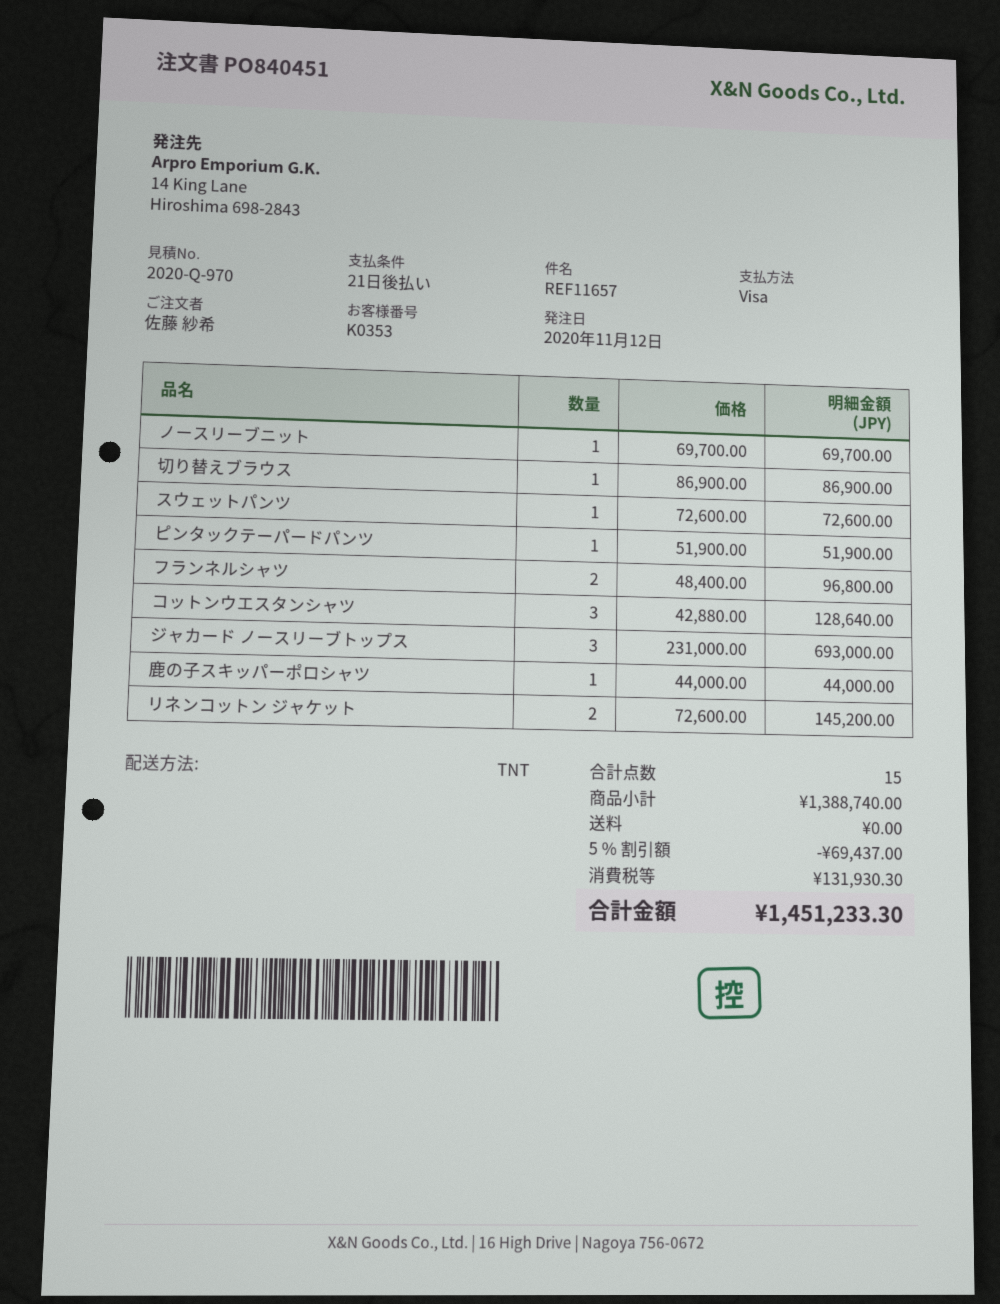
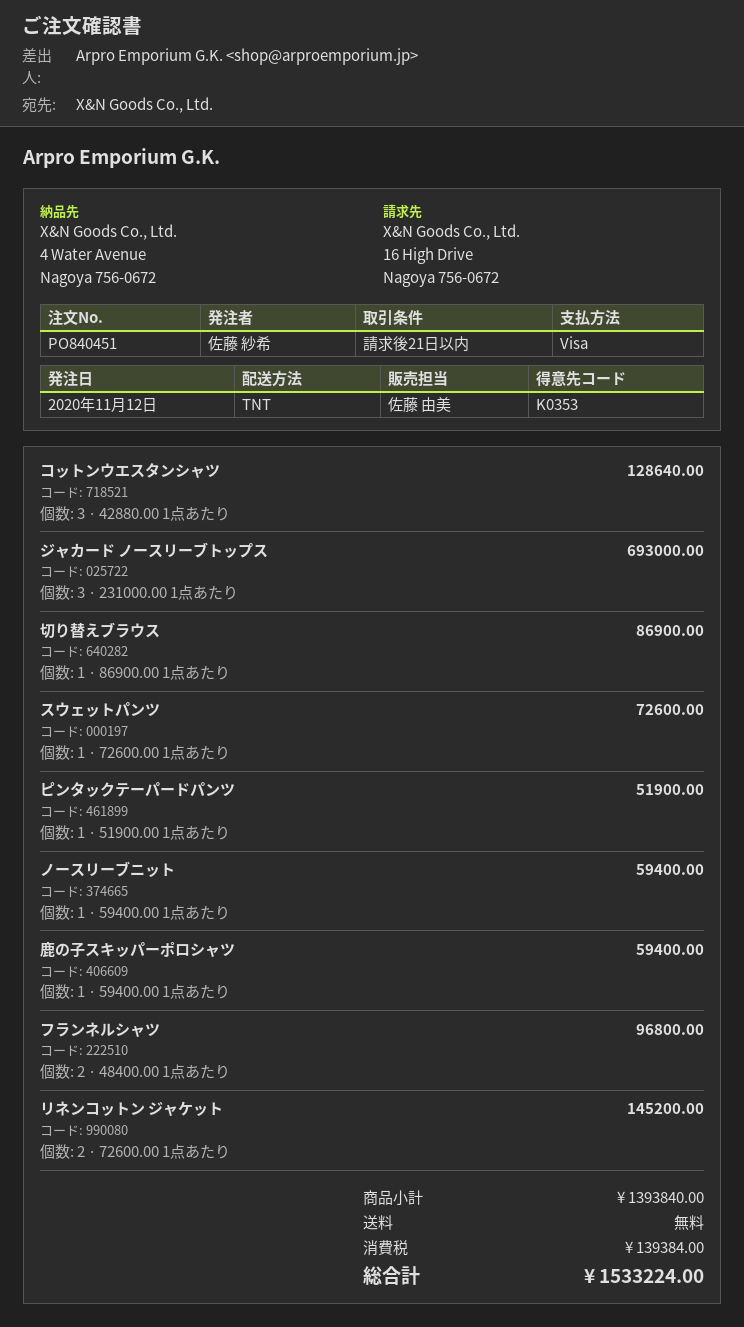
ノースリーブニット: 1 x 69700.00 = 69700.00 -> 1 x 59400.00 = 59400.00
鹿の子スキッパーポロシャツ: 1 x 44000.00 = 44000.00 -> 1 x 59400.00 = 59400.00
subtotal: 1388740.00 -> 1393840.00
discount: 5% = 69437.00 -> none
tax: 131930.30 -> 139384.00
total: 1451233.30 -> 1533224.00

